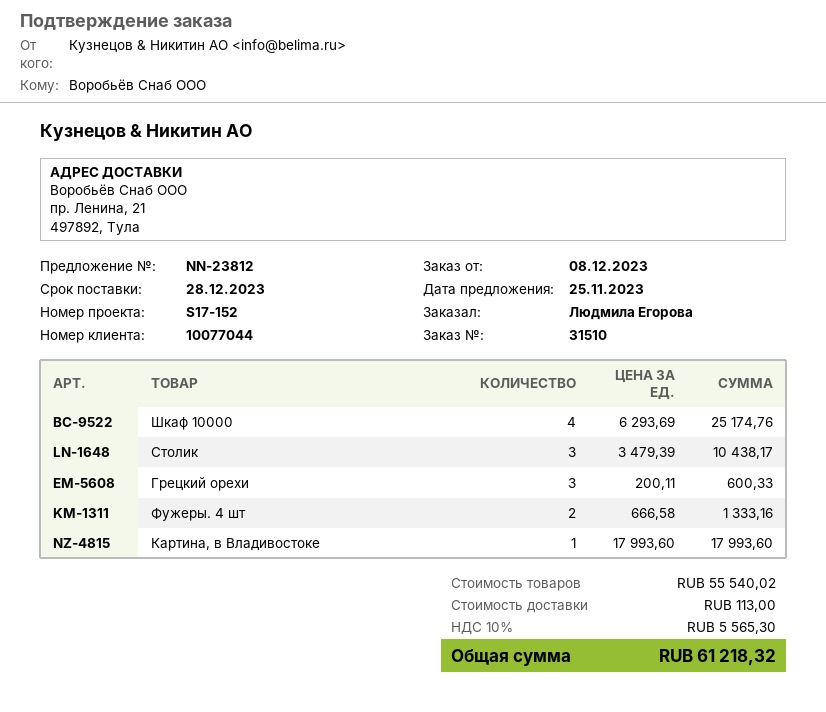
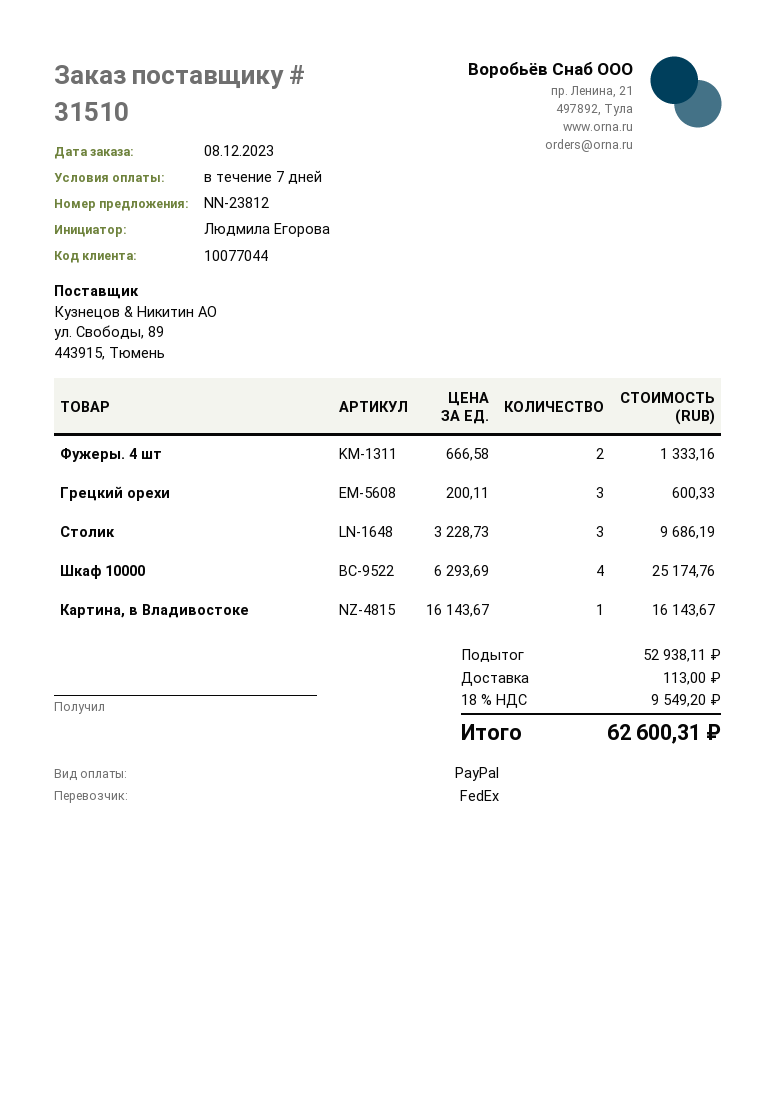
Столик: 3 x 3479.39 = 10438.17 -> 3 x 3228.73 = 9686.19
Картина, в Владивостоке: 1 x 17993.60 = 17993.60 -> 1 x 16143.67 = 16143.67
subtotal: 55540.02 -> 52938.11
tax: 10% = 5565.30 -> 18% = 9549.20
total: 61218.32 -> 62600.31

